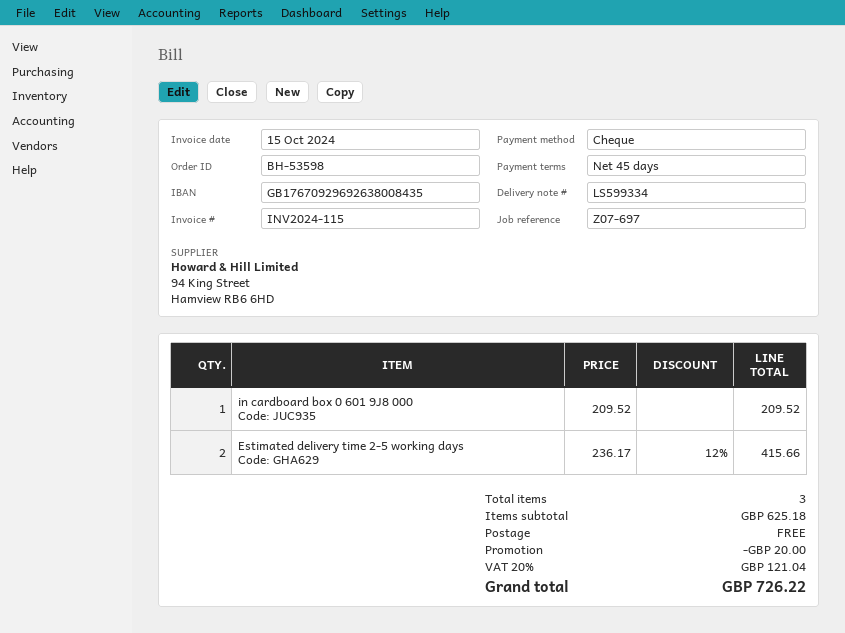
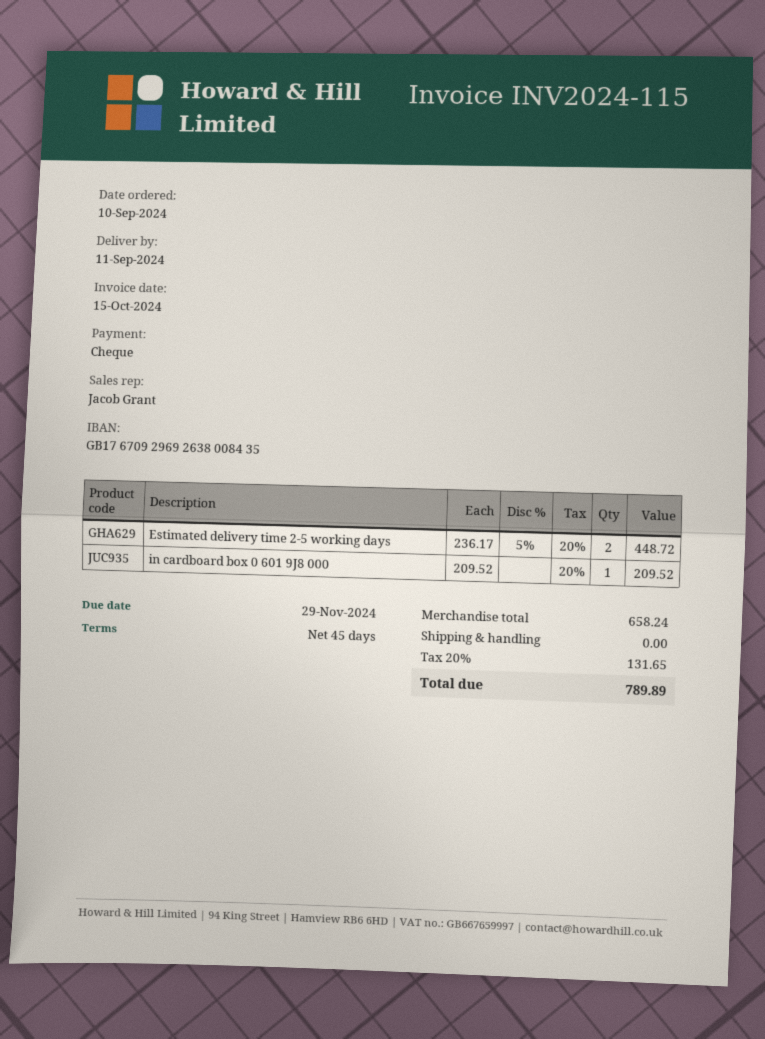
Estimated delivery time 2-5 working days: 2 x 236.17 - 12% = 415.66 -> 2 x 236.17 - 5% = 448.72
subtotal: 625.18 -> 658.24
discount: 20.00 -> none
tax: 20% = 121.04 -> 20% = 131.65
total: 726.22 -> 789.89

